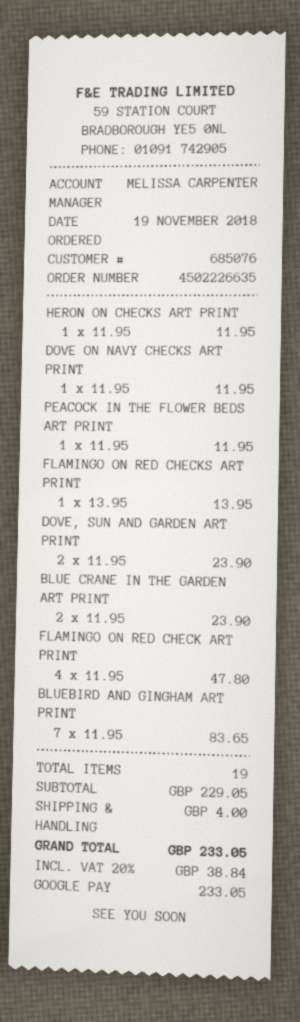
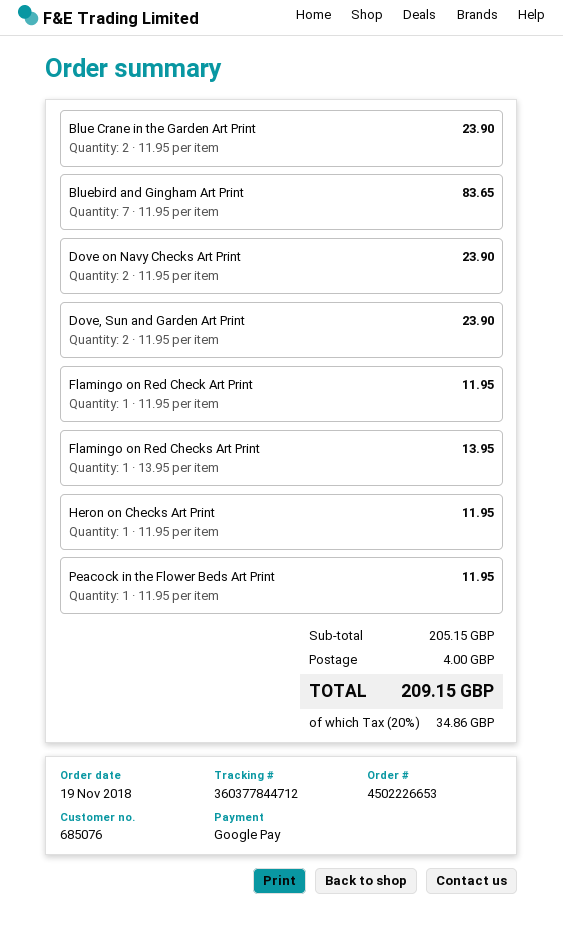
order number: 4502226635 -> 4502226653
DOVE ON NAVY CHECKS ART PRINT: 1 x 11.95 = 11.95 -> 2 x 11.95 = 23.90
FLAMINGO ON RED CHECK ART PRINT: 4 x 11.95 = 47.80 -> 1 x 11.95 = 11.95
subtotal: 229.05 -> 205.15
tax: 20% = 38.84 -> 20% = 34.86
total: 233.05 -> 209.15

